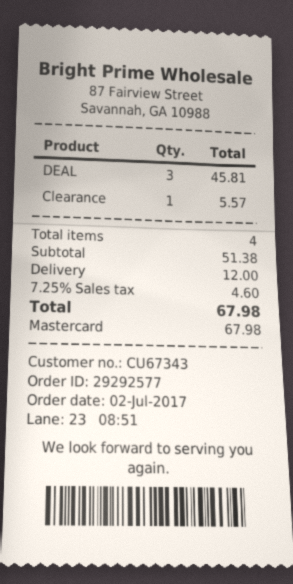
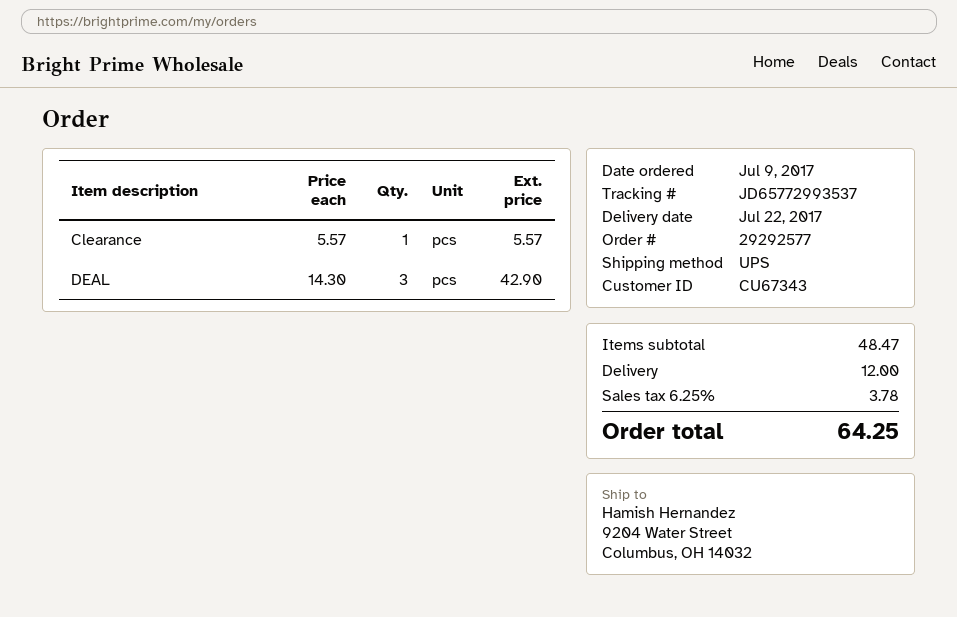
order date: 2017-07-02 -> 2017-07-09
DEAL: 3 for 45.81 -> 3 for 42.90
subtotal: 51.38 -> 48.47
tax: 7.25% = 4.60 -> 6.25% = 3.78
total: 67.98 -> 64.25

